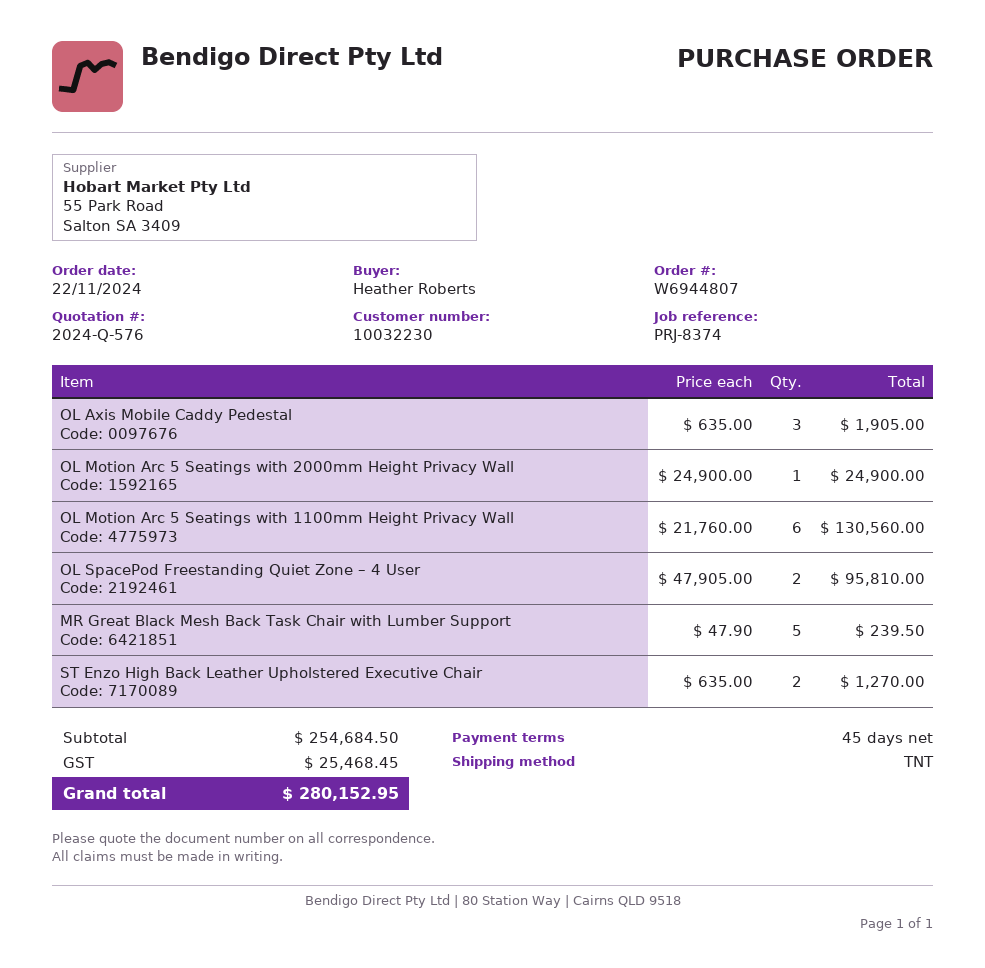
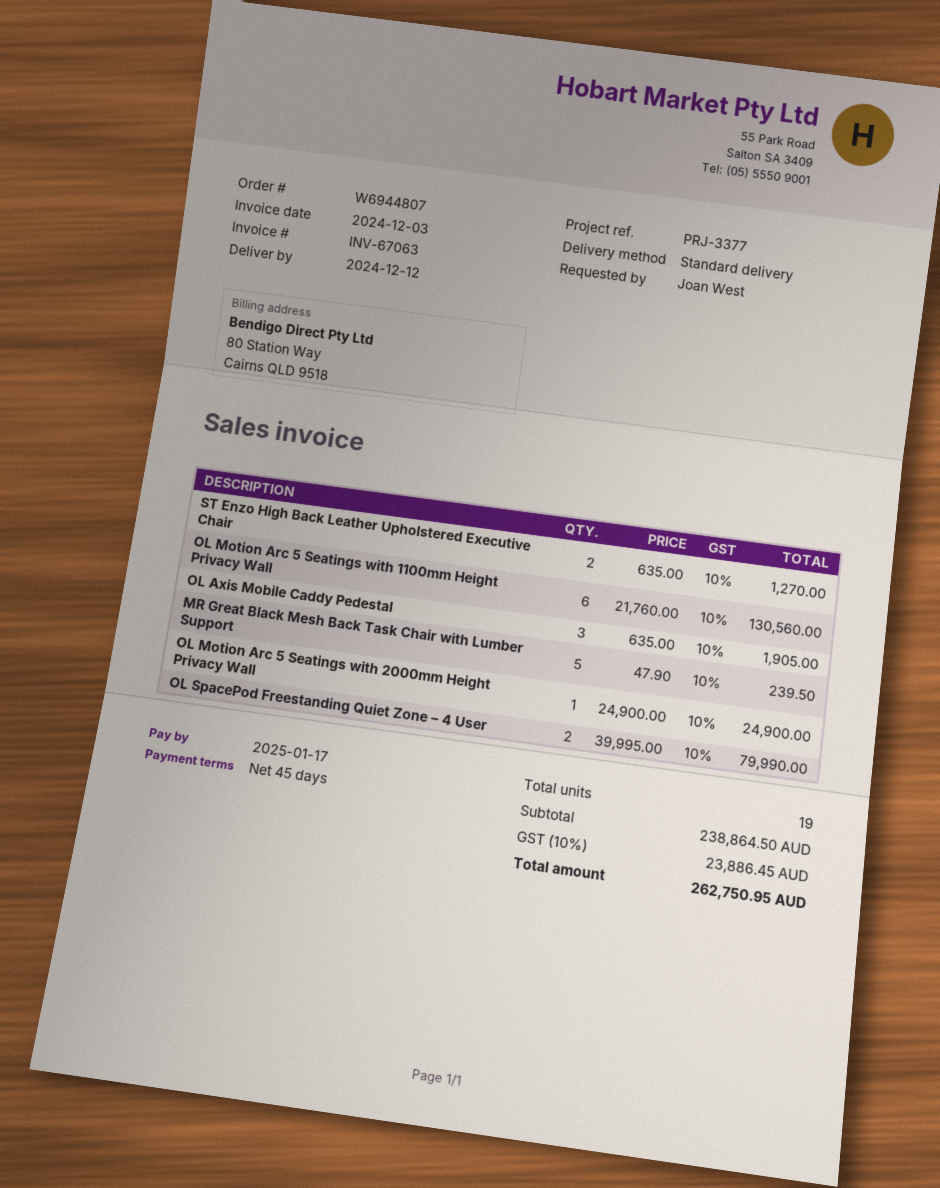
reference: PRJ-8374 -> PRJ-3377
ordered by: Heather Roberts -> Joan West
shipping method: TNT -> standard
OL SpacePod Freestanding Quiet Zone – 4 User: 2 x 47905.00 = 95810.00 -> 2 x 39995.00 = 79990.00
subtotal: 254684.50 -> 238864.50
tax: 25468.45 -> 23886.45
total: 280152.95 -> 262750.95

